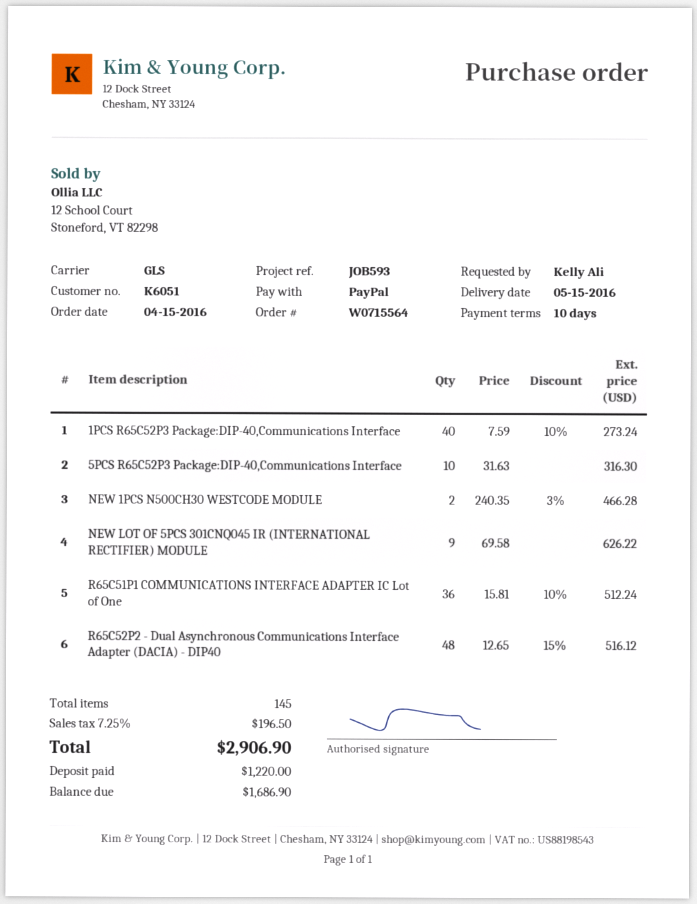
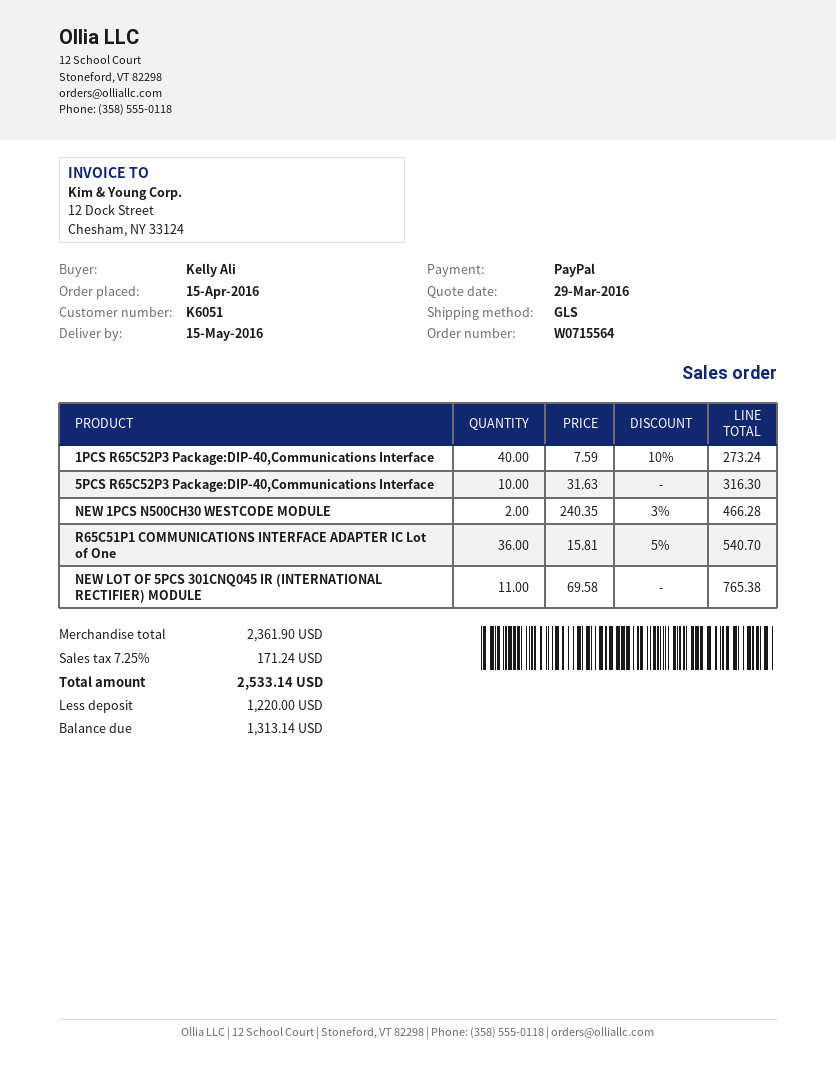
NEW LOT OF 5PCS 301CNQ045 IR (INTERNATIONAL RECTIFIER) MODULE: 9 x 69.58 = 626.22 -> 11 x 69.58 = 765.38
R65C51P1 COMMUNICATIONS INTERFACE ADAPTER IC Lot of One: 36 x 15.81 - 10% = 512.24 -> 36 x 15.81 - 5% = 540.70
R65C52P2 - Dual Asynchronous Communications Interface Adapter (DACIA) - DIP40: 48 x 12.65 - 15% = 516.12 -> none
tax: 7.25% = 196.50 -> 7.25% = 171.24
total: 2906.90 -> 2533.14
balance: 1686.90 -> 1313.14

